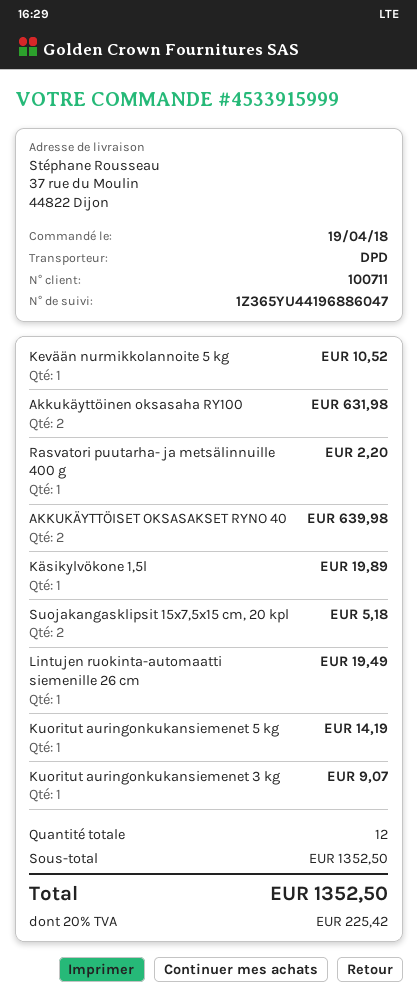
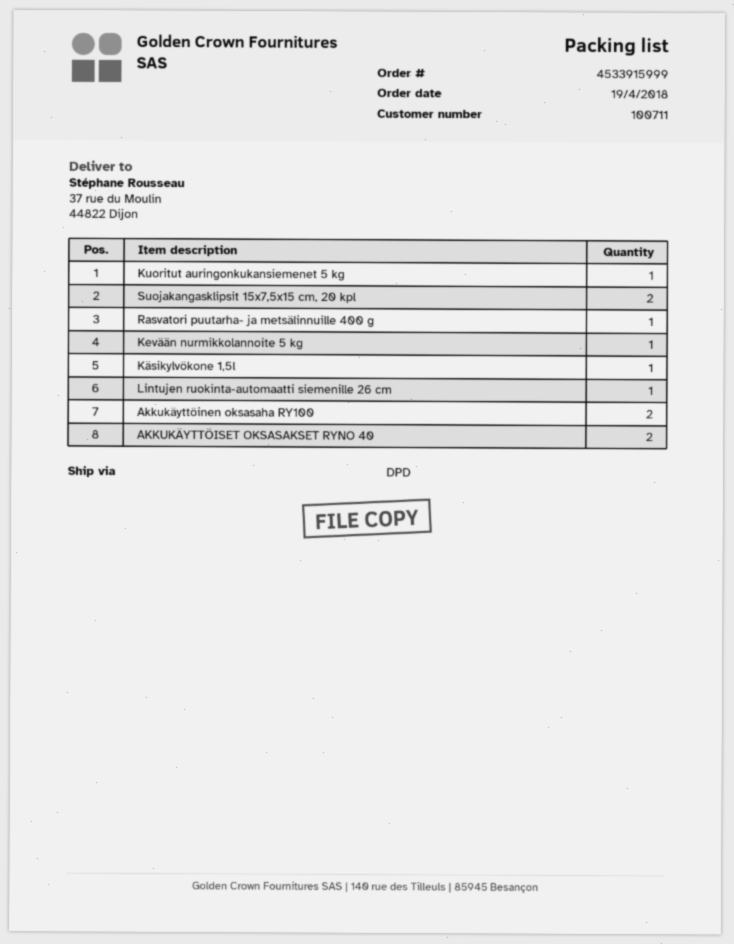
Kuoritut auringonkukansiemenet 3 kg: 1 -> none

